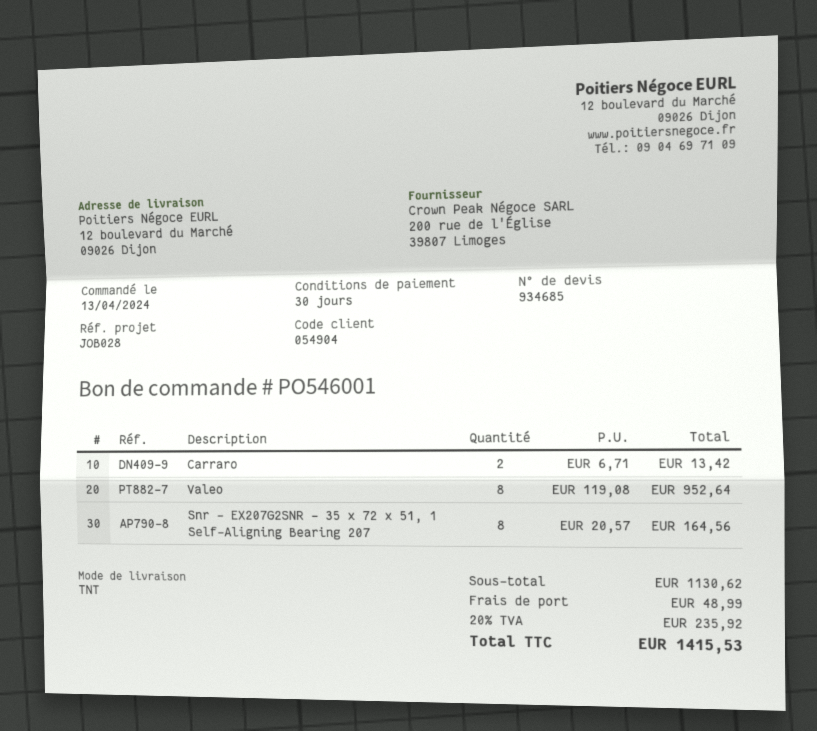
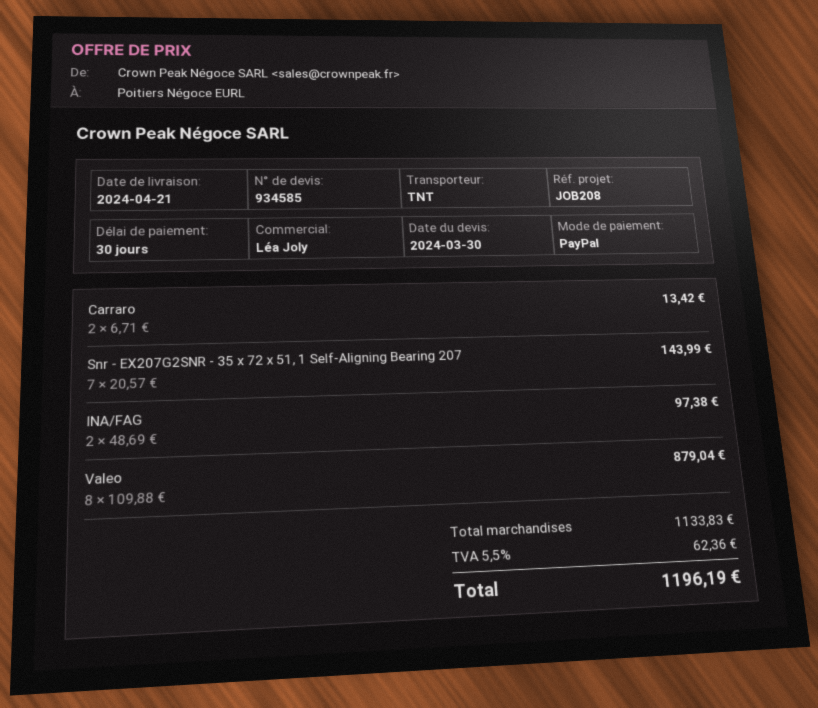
quote number: 934685 -> 934585
reference: JOB028 -> JOB208
Valeo: 8 x 119.08 = 952.64 -> 8 x 109.88 = 879.04
Snr - EX207G2SNR - 35 x 72 x 51, 1 Self-Aligning Bearing 207: 8 x 20.57 = 164.56 -> 7 x 20.57 = 143.99
INA/FAG: none -> 2 x 48.69 = 97.38
subtotal: 1130.62 -> 1133.83
shipping: 48.99 -> none
tax: 20% = 235.92 -> 5.5% = 62.36
total: 1415.53 -> 1196.19

